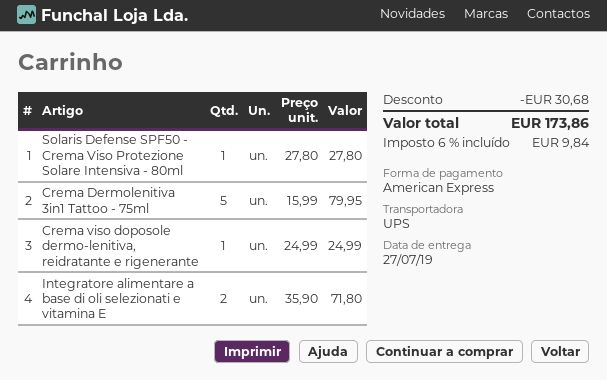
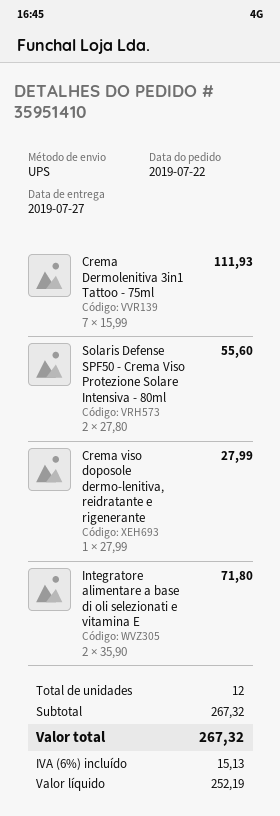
Solaris Defense SPF50 - Crema Viso Protezione Solare Intensiva - 80ml: 1 x 27.80 = 27.80 -> 2 x 27.80 = 55.60
Crema Dermolenitiva 3in1 Tattoo - 75ml: 5 x 15.99 = 79.95 -> 7 x 15.99 = 111.93
Crema viso doposole dermo-lenitiva, reidratante e rigenerante: 1 x 24.99 = 24.99 -> 1 x 27.99 = 27.99
discount: 30.68 -> none
tax: 6% = 9.84 -> 6% = 15.13
total: 173.86 -> 267.32

